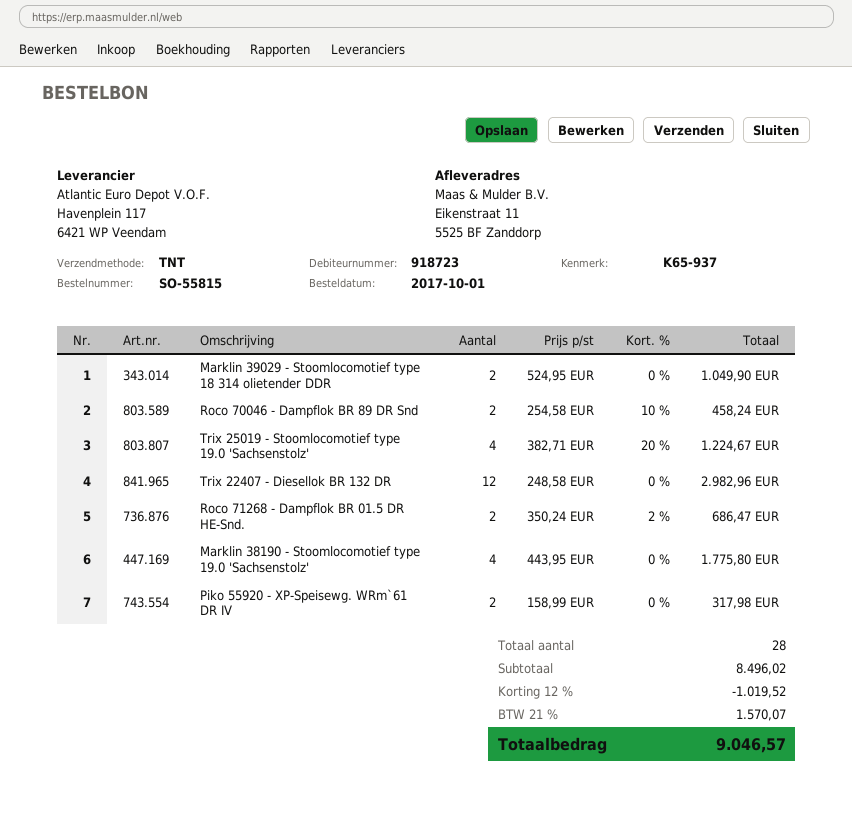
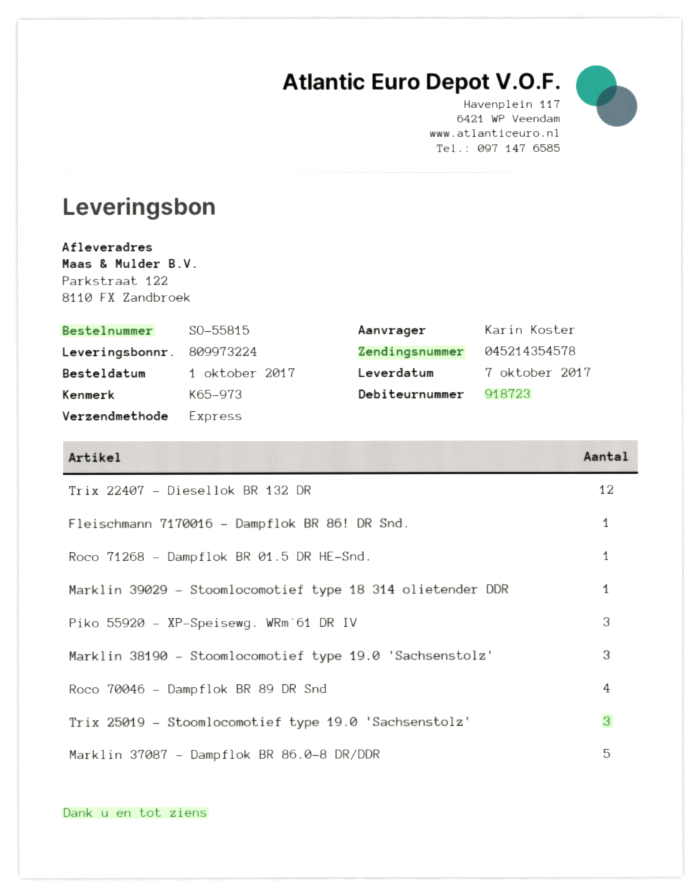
reference: K65-937 -> K65-973
shipping method: TNT -> express
ship to: Eikenstraat 11, 5525 BF Zanddorp -> Parkstraat 122, 8110 FX Zandbroek
Marklin 39029 - Stoomlocomotief type 18 314 olietender DDR: 2 -> 1
Roco 70046 - Dampflok BR 89 DR Snd: 2 -> 4
Trix 25019 - Stoomlocomotief type 19.0 'Sachsenstolz': 4 -> 3
Roco 71268 - Dampflok BR 01.5 DR HE-Snd.: 2 -> 1
Marklin 38190 - Stoomlocomotief type 19.0 'Sachsenstolz': 4 -> 3
Piko 55920 - XP-Speisewg. WRm`61 DR IV: 2 -> 3
Fleischmann 7170016 - Dampflok BR 86! DR Snd.: none -> 1
Marklin 37087 - Dampflok BR 86.0-8 DR/DDR: none -> 5

